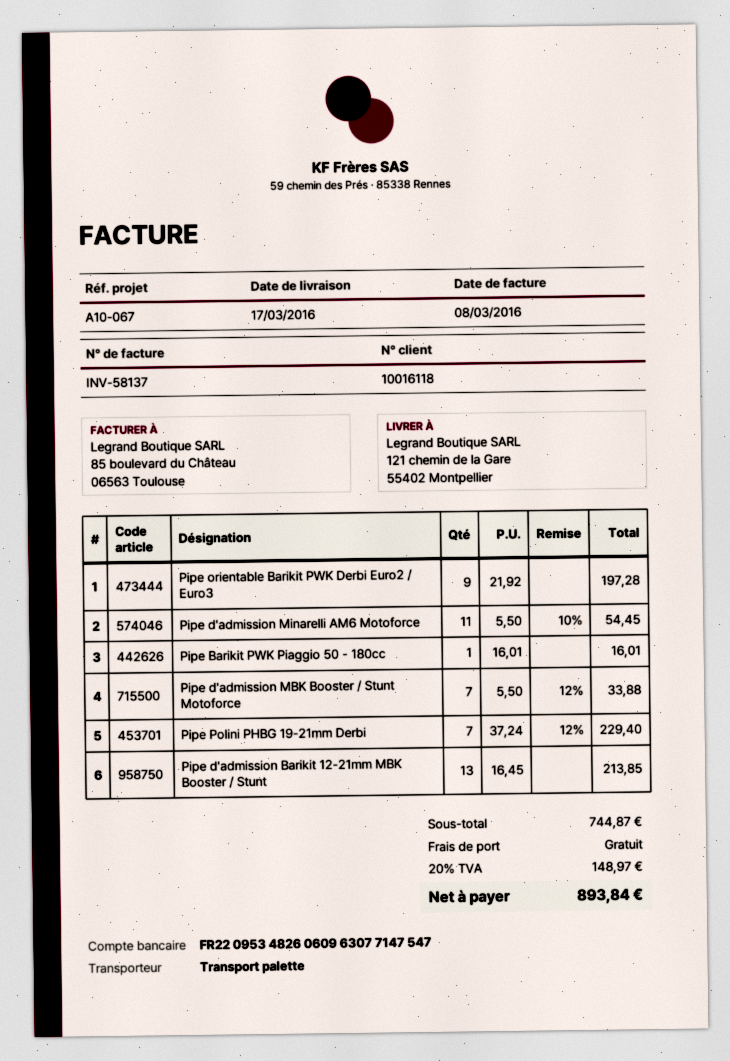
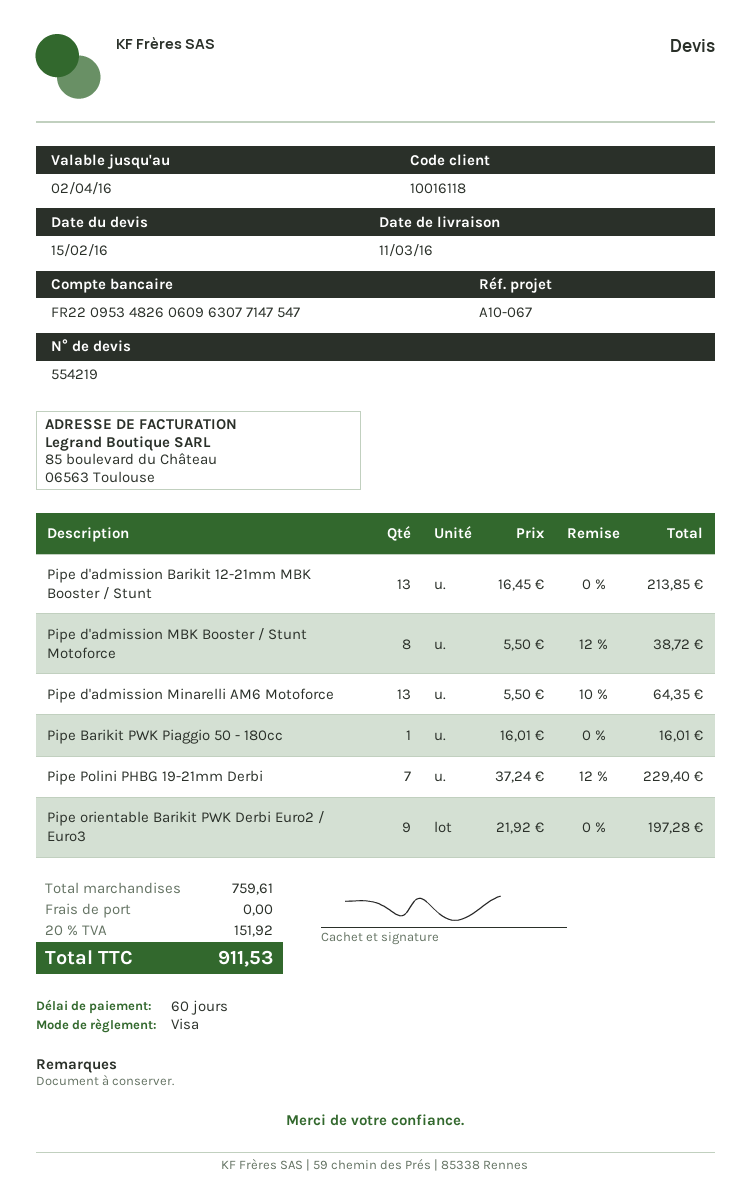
delivery date: 2016-03-17 -> 2016-03-11
Pipe d'admission Minarelli AM6 Motoforce: 11 x 5.50 - 10% = 54.45 -> 13 x 5.50 - 10% = 64.35
Pipe d'admission MBK Booster / Stunt Motoforce: 7 x 5.50 - 12% = 33.88 -> 8 x 5.50 - 12% = 38.72
subtotal: 744.87 -> 759.61
tax: 20% = 148.97 -> 20% = 151.92
total: 893.84 -> 911.53

